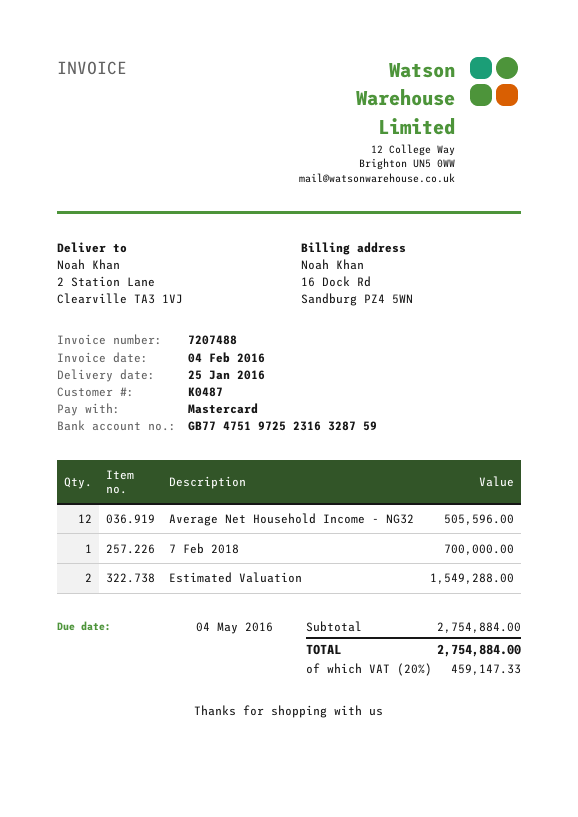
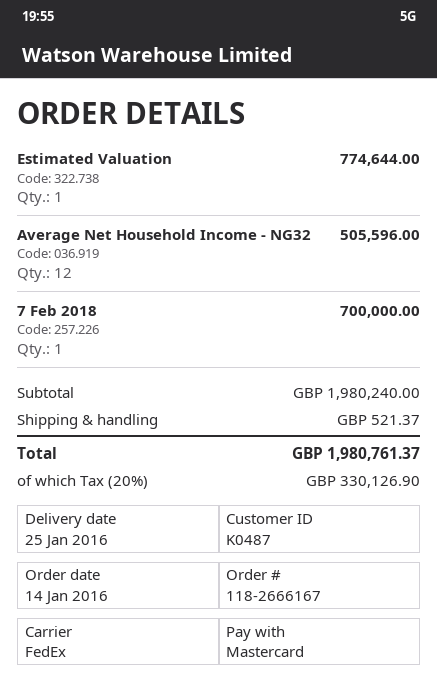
Estimated Valuation: 2 for 1549288.00 -> 1 for 774644.00
subtotal: 2754884.00 -> 1980240.00
shipping: none -> 521.37
tax: 20% = 459147.33 -> 20% = 330126.90
total: 2754884.00 -> 1980761.37

